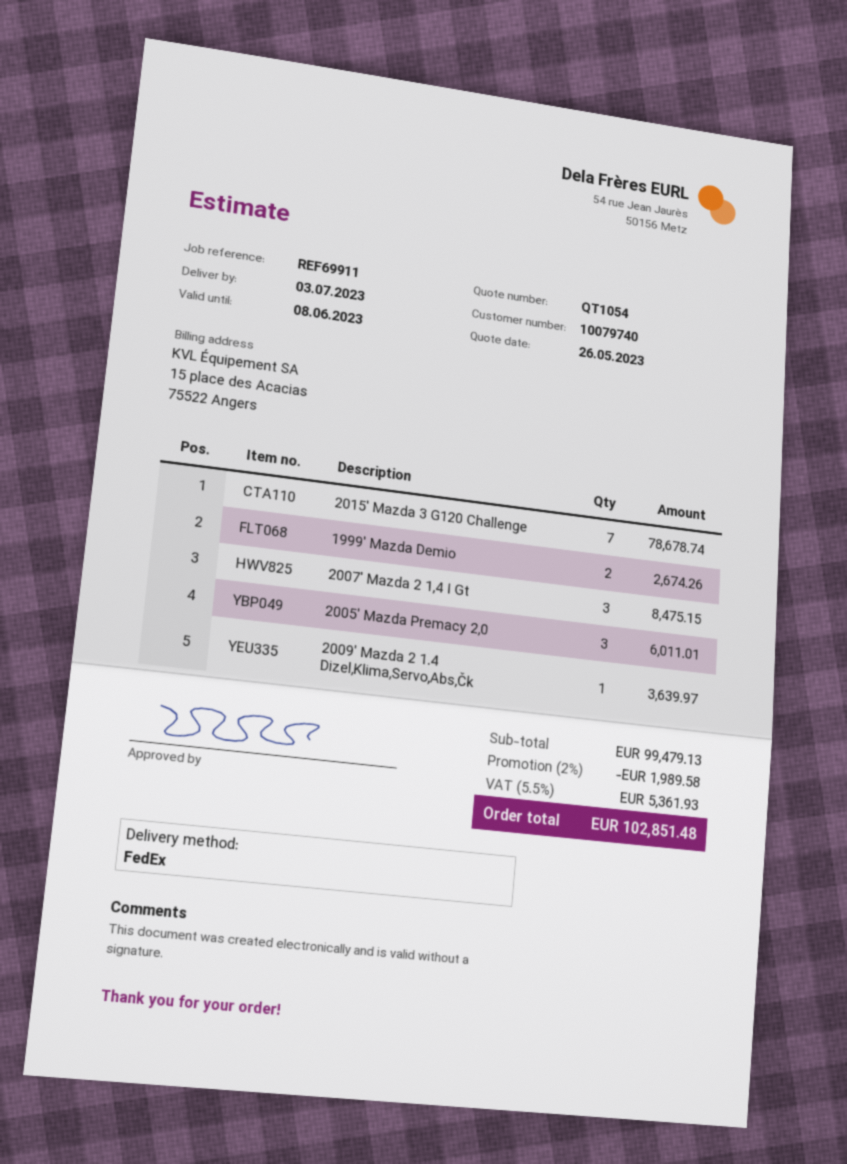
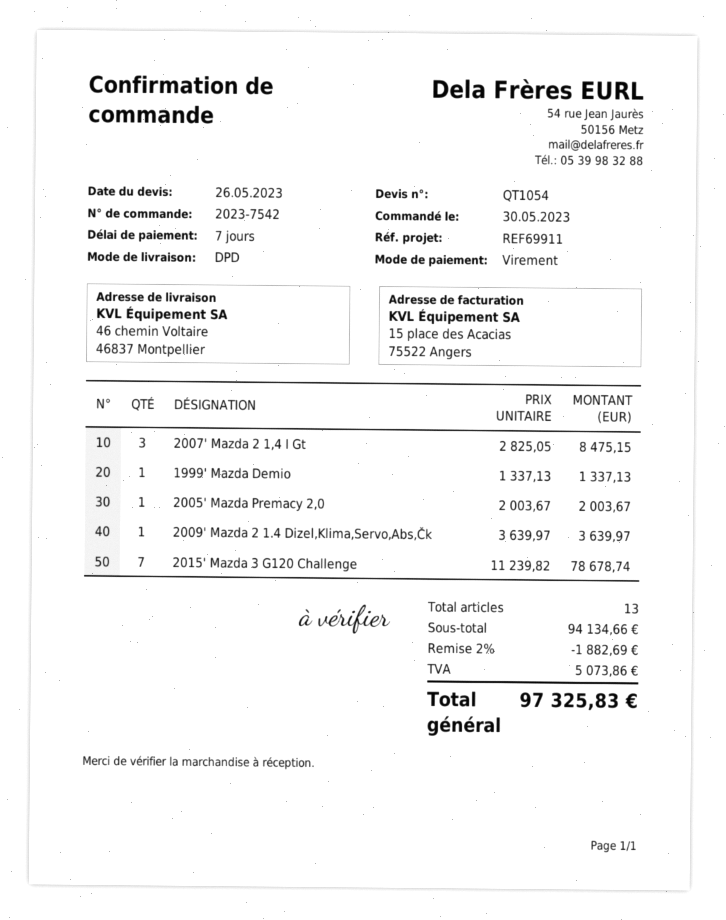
shipping method: FedEx -> DPD
1999' Mazda Demio: 2 for 2674.26 -> 1 for 1337.13
2005' Mazda Premacy 2,0: 3 for 6011.01 -> 1 for 2003.67
subtotal: 99479.13 -> 94134.66
discount: 2% = 1989.58 -> 2% = 1882.69
tax: 5361.93 -> 5073.86
total: 102851.48 -> 97325.83

